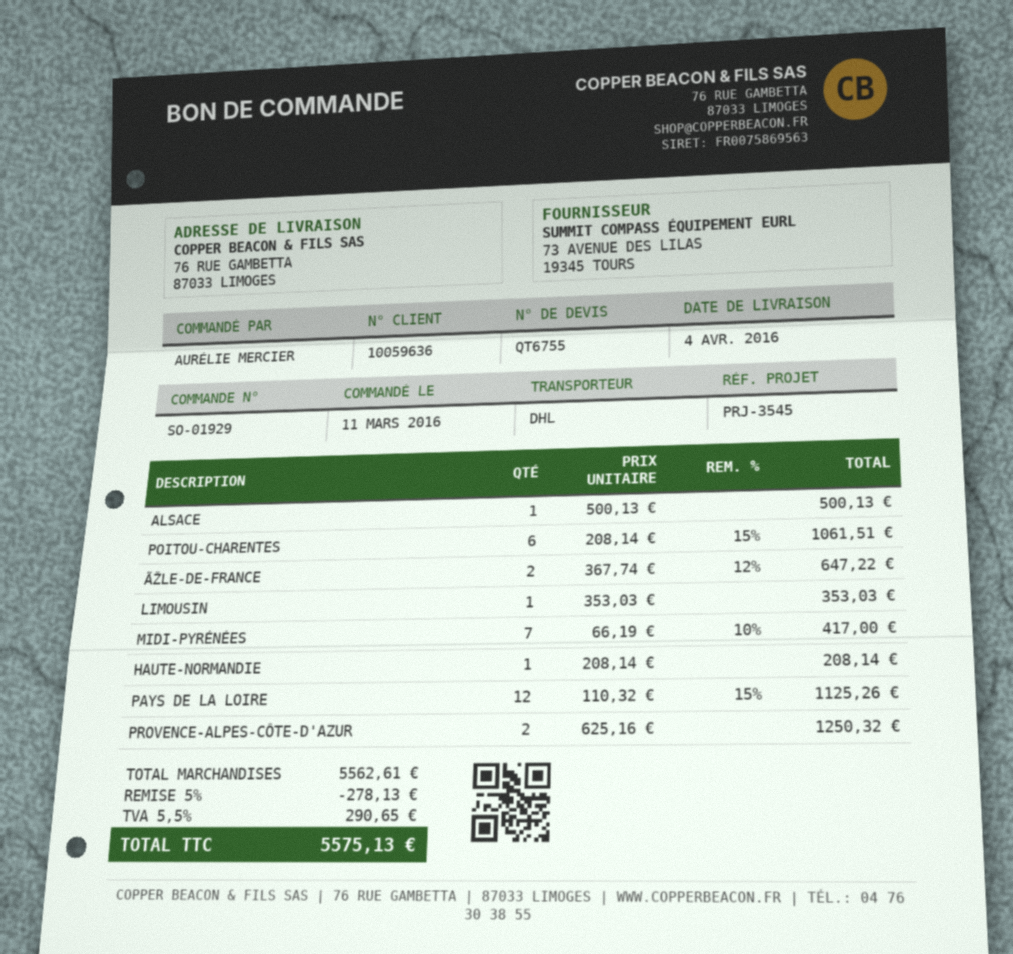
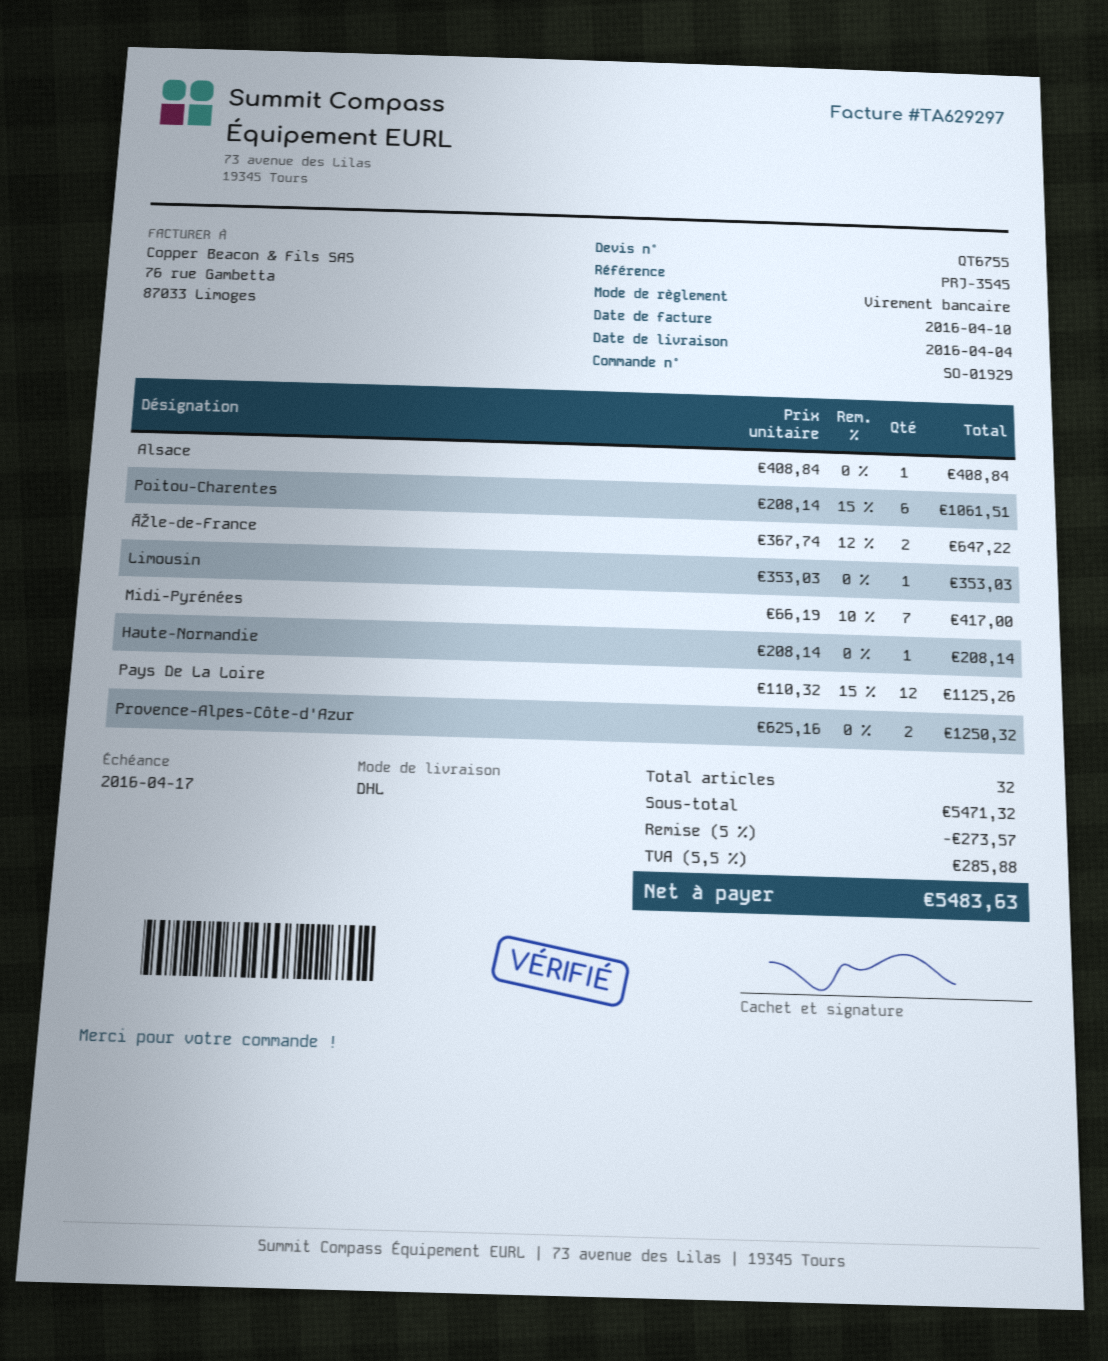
ALSACE: 1 x 500.13 = 500.13 -> 1 x 408.84 = 408.84
subtotal: 5562.61 -> 5471.32
discount: 5% = 278.13 -> 5% = 273.57
tax: 5.5% = 290.65 -> 5.5% = 285.88
total: 5575.13 -> 5483.63

